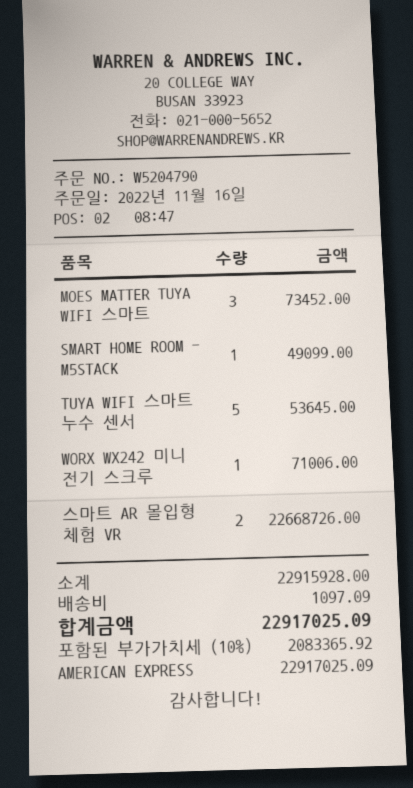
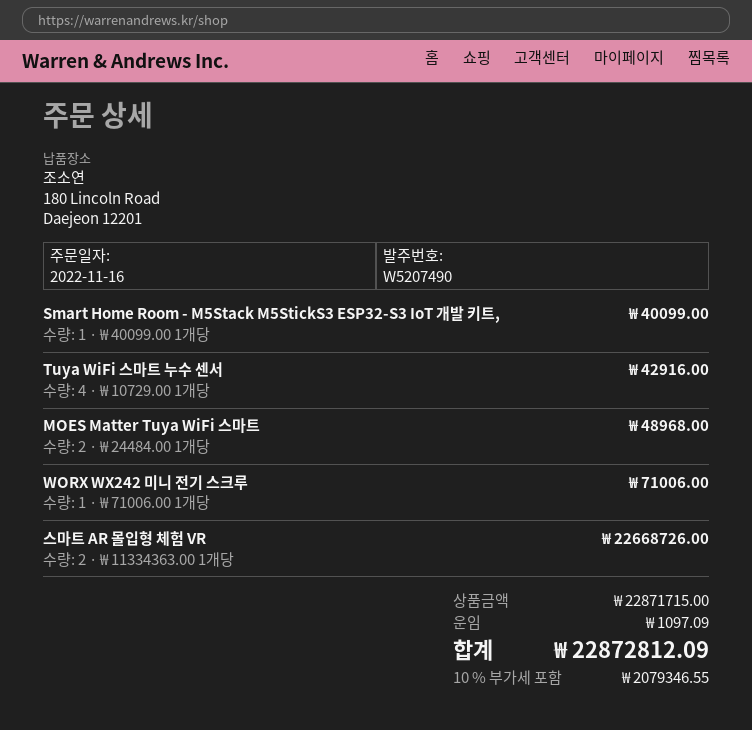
order number: W5204790 -> W5207490
MOES MATTER TUYA WIFI 스마트: 3 for 73452.00 -> 2 for 48968.00
SMART HOME ROOM - M5STACK: 1 for 49099.00 -> 1 for 40099.00
TUYA WIFI 스마트 누수 센서: 5 for 53645.00 -> 4 for 42916.00
subtotal: 22915928.00 -> 22871715.00
tax: 10% = 2083365.92 -> 10% = 2079346.55
total: 22917025.09 -> 22872812.09

